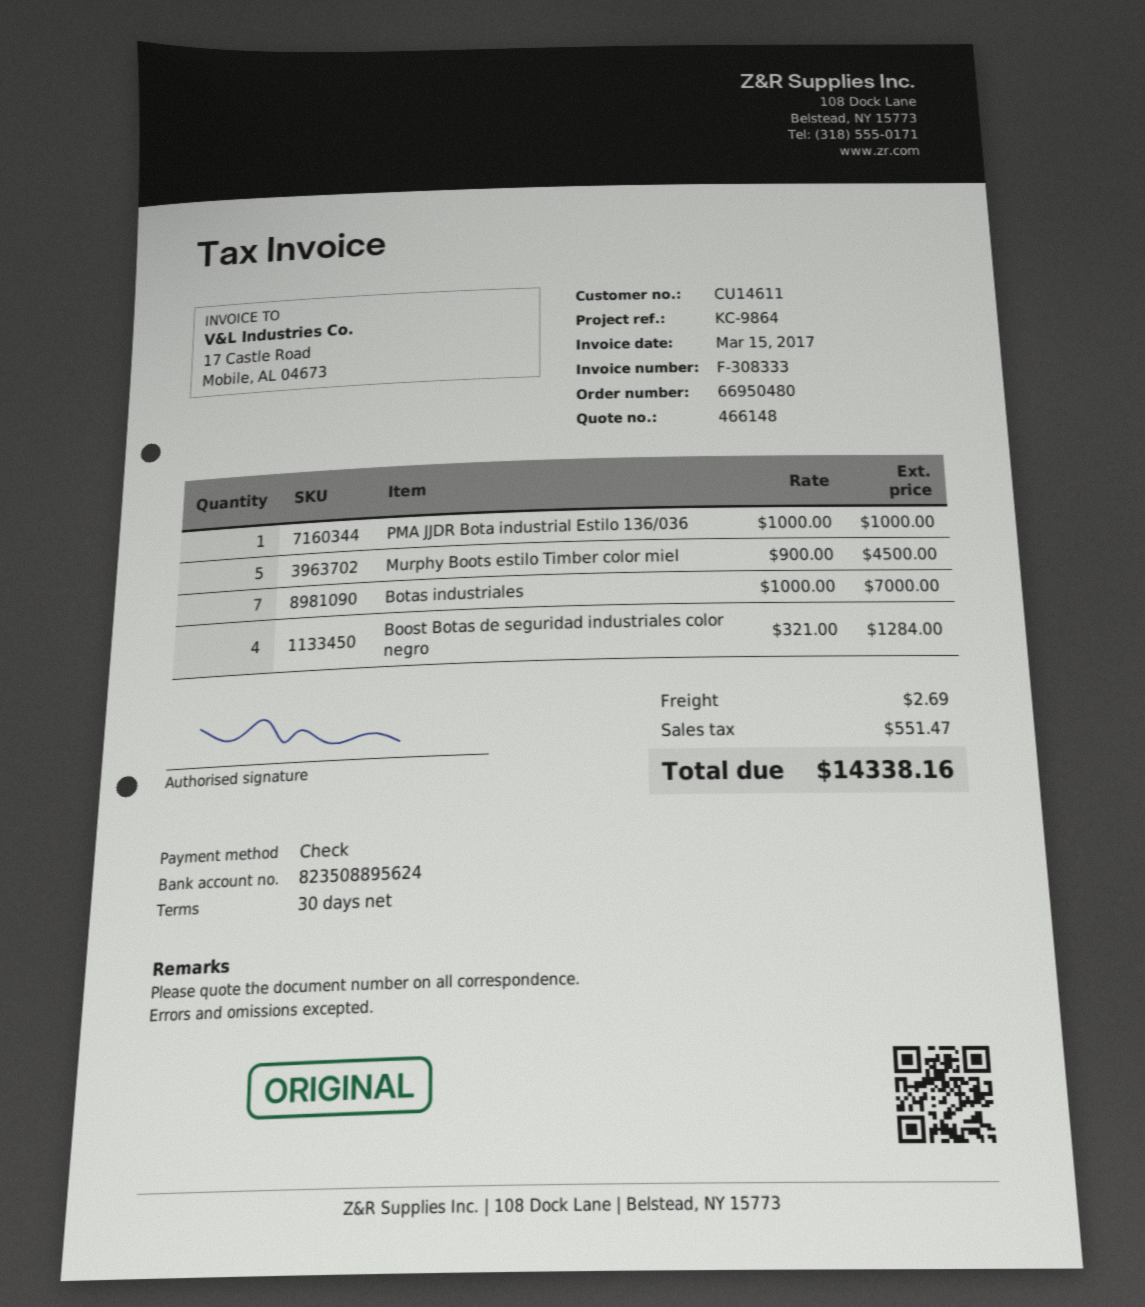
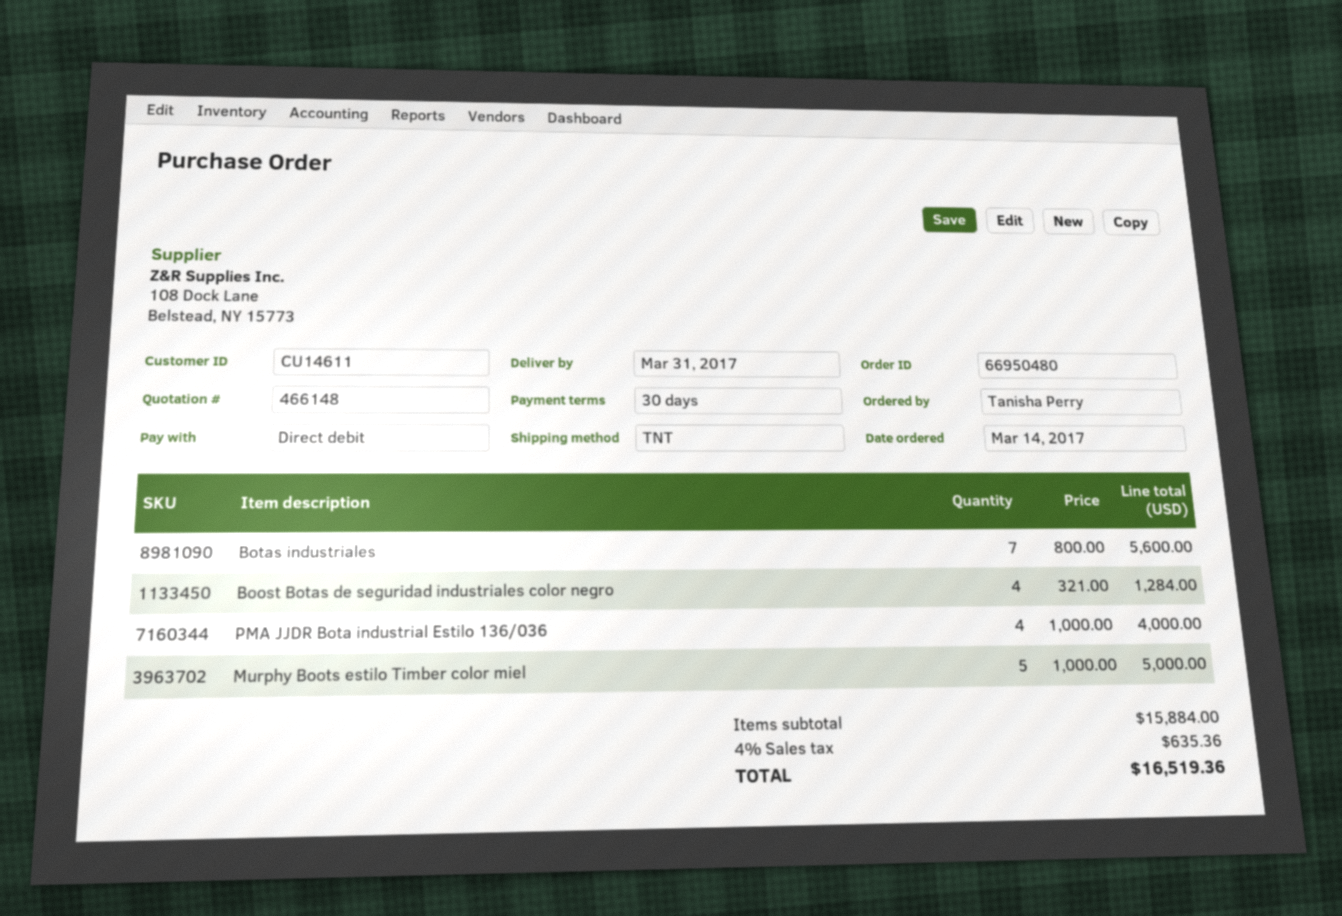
payment method: cheque -> direct debit
PMA JJDR Bota industrial Estilo 136/036: 1 x 1000.00 = 1000.00 -> 4 x 1000.00 = 4000.00
Murphy Boots estilo Timber color miel: 5 x 900.00 = 4500.00 -> 5 x 1000.00 = 5000.00
Botas industriales: 7 x 1000.00 = 7000.00 -> 7 x 800.00 = 5600.00
shipping: 2.69 -> none
tax: 551.47 -> 635.36
total: 14338.16 -> 16519.36

